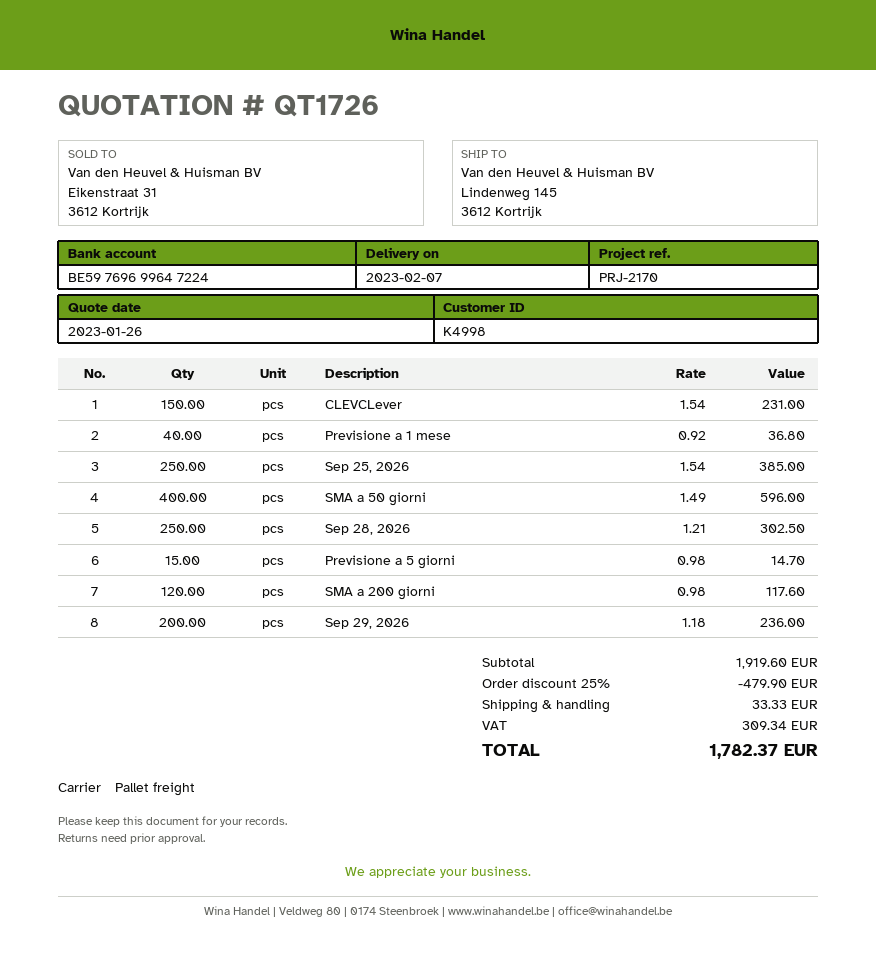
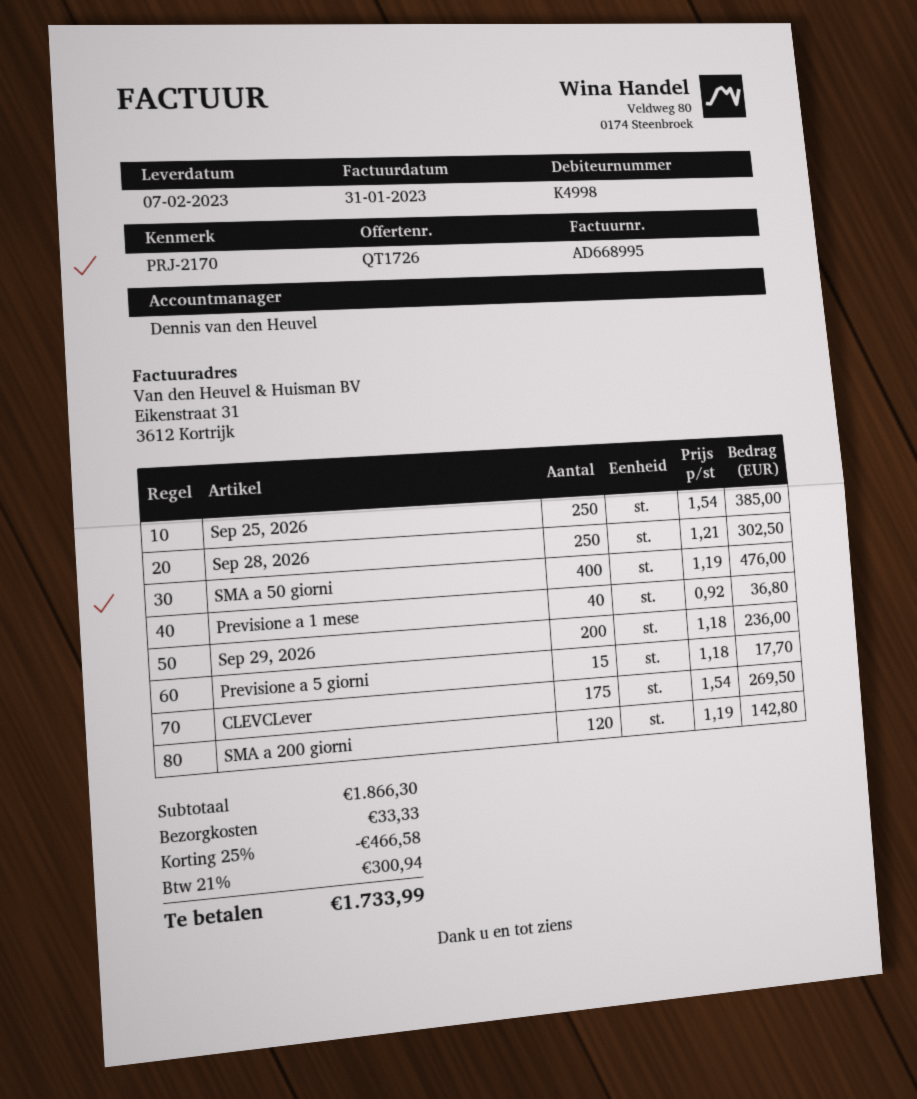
CLEVCLever: 150 x 1.54 = 231.00 -> 175 x 1.54 = 269.50
SMA a 50 giorni: 400 x 1.49 = 596.00 -> 400 x 1.19 = 476.00
Previsione a 5 giorni: 15 x 0.98 = 14.70 -> 15 x 1.18 = 17.70
SMA a 200 giorni: 120 x 0.98 = 117.60 -> 120 x 1.19 = 142.80
subtotal: 1919.60 -> 1866.30
discount: 25% = 479.90 -> 25% = 466.58
tax: 309.34 -> 300.94
total: 1782.37 -> 1733.99

